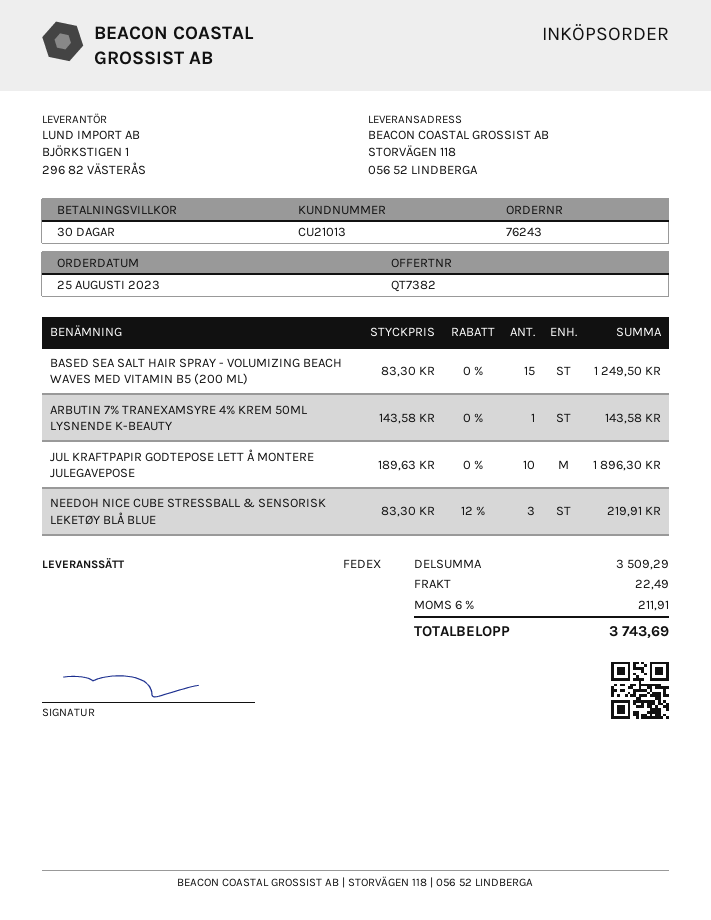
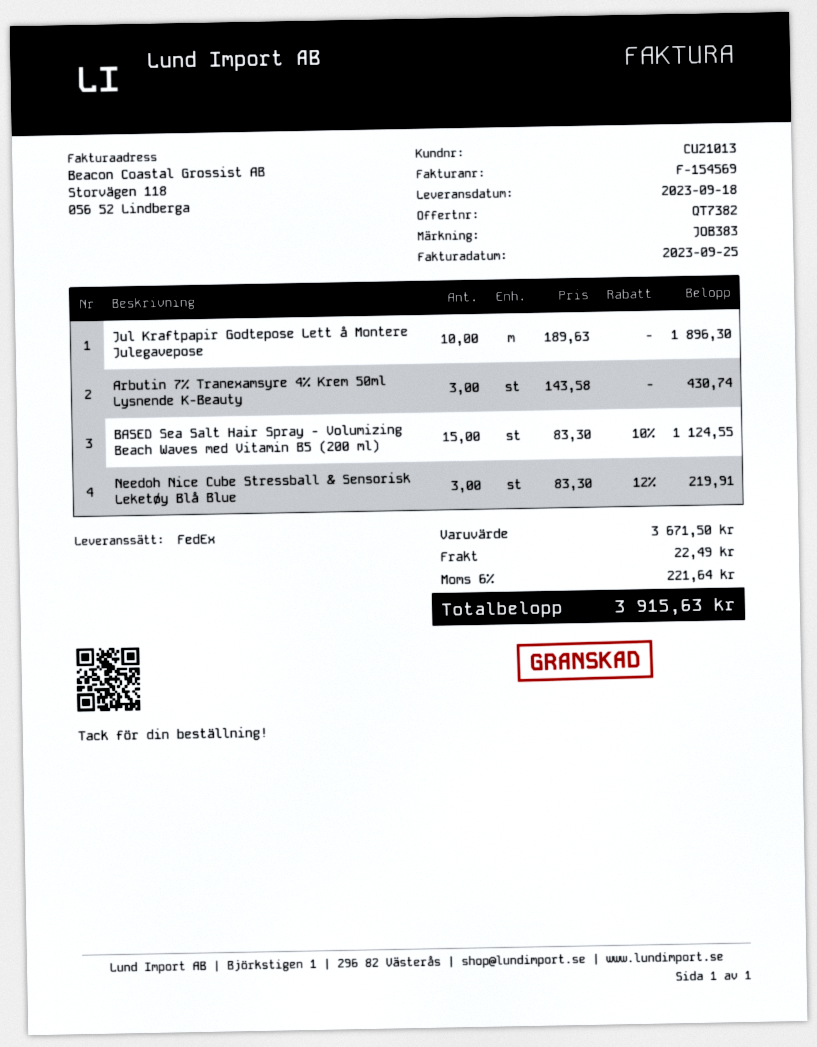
BASED SEA SALT HAIR SPRAY - VOLUMIZING BEACH WAVES MED VITAMIN B5 (200 ML): 15 x 83.30 = 1249.50 -> 15 x 83.30 - 10% = 1124.55
ARBUTIN 7% TRANEXAMSYRE 4% KREM 50ML LYSNENDE K-BEAUTY: 1 x 143.58 = 143.58 -> 3 x 143.58 = 430.74
subtotal: 3509.29 -> 3671.50
tax: 6% = 211.91 -> 6% = 221.64
total: 3743.69 -> 3915.63

